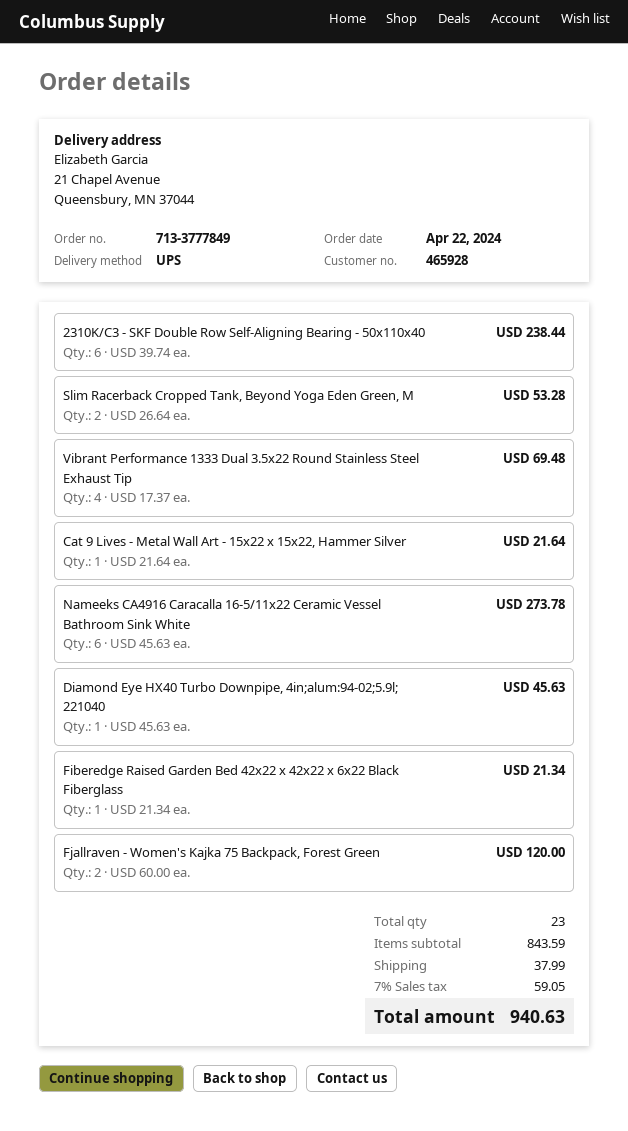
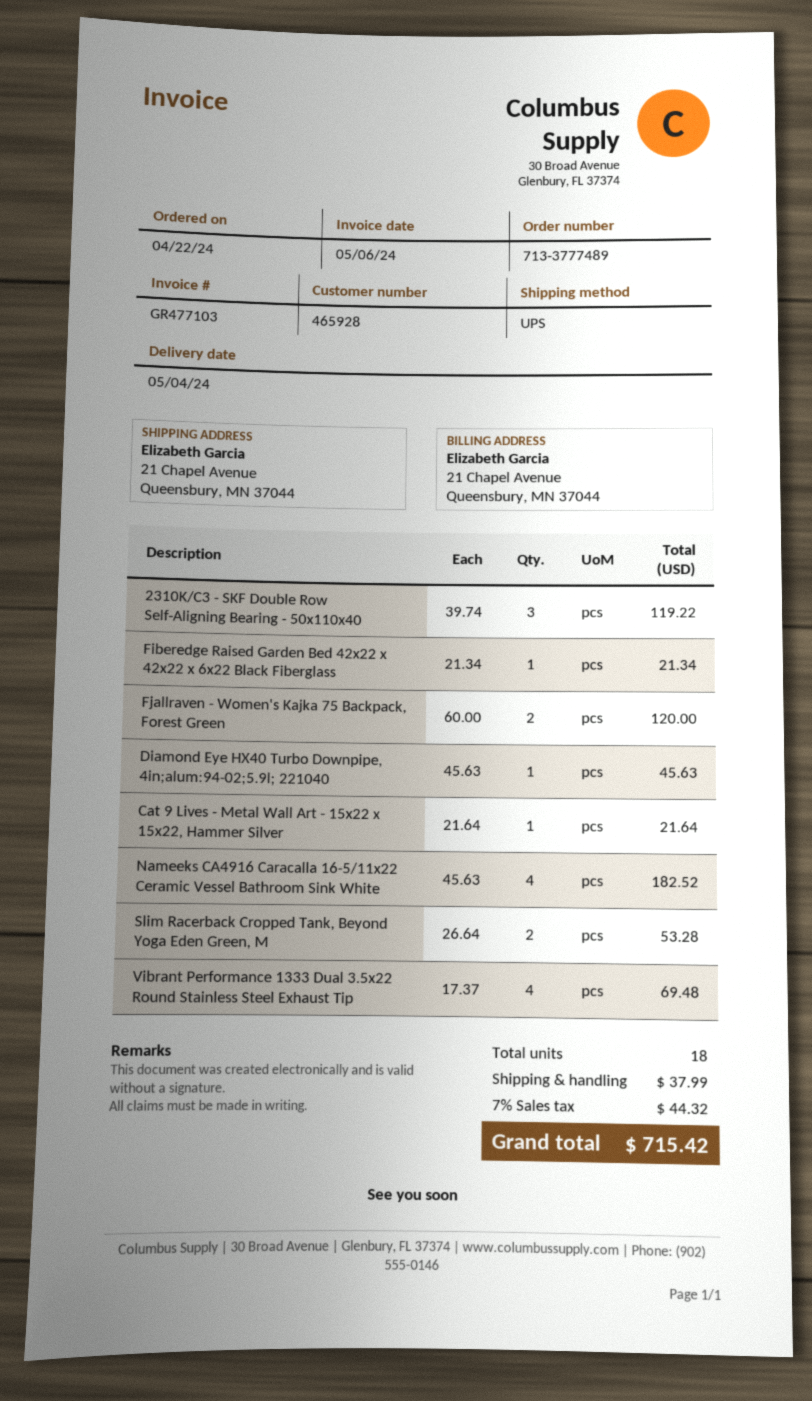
order number: 713-3777849 -> 713-3777489
2310K/C3 - SKF Double Row Self-Aligning Bearing - 50x110x40: 6 x 39.74 = 238.44 -> 3 x 39.74 = 119.22
Nameeks CA4916 Caracalla 16-5/11x22 Ceramic Vessel Bathroom Sink White: 6 x 45.63 = 273.78 -> 4 x 45.63 = 182.52
total quantity: 23 -> 18
tax: 7% = 59.05 -> 7% = 44.32
total: 940.63 -> 715.42

